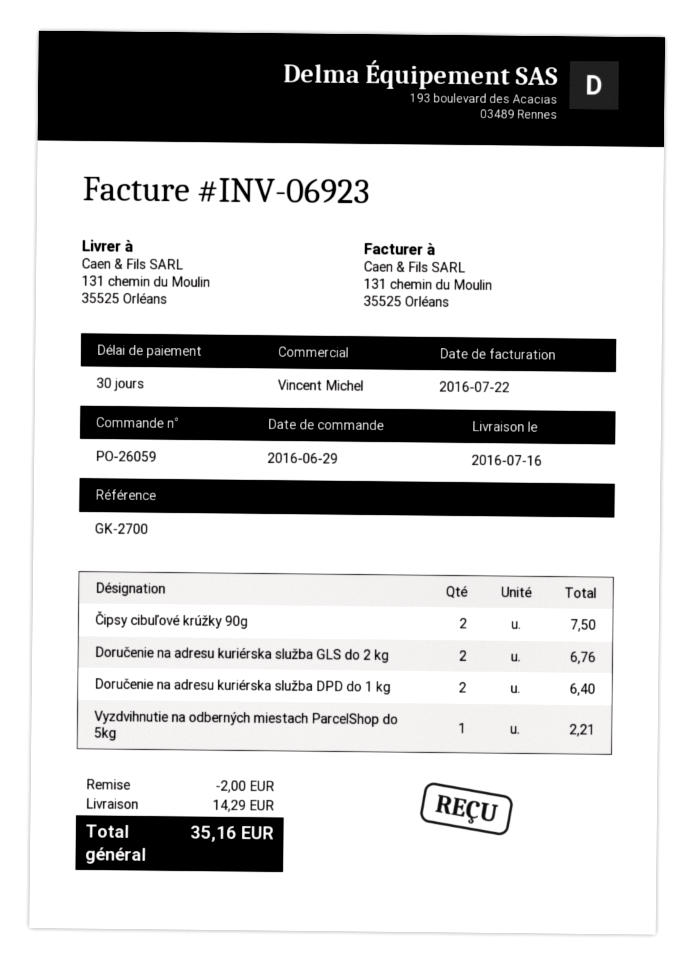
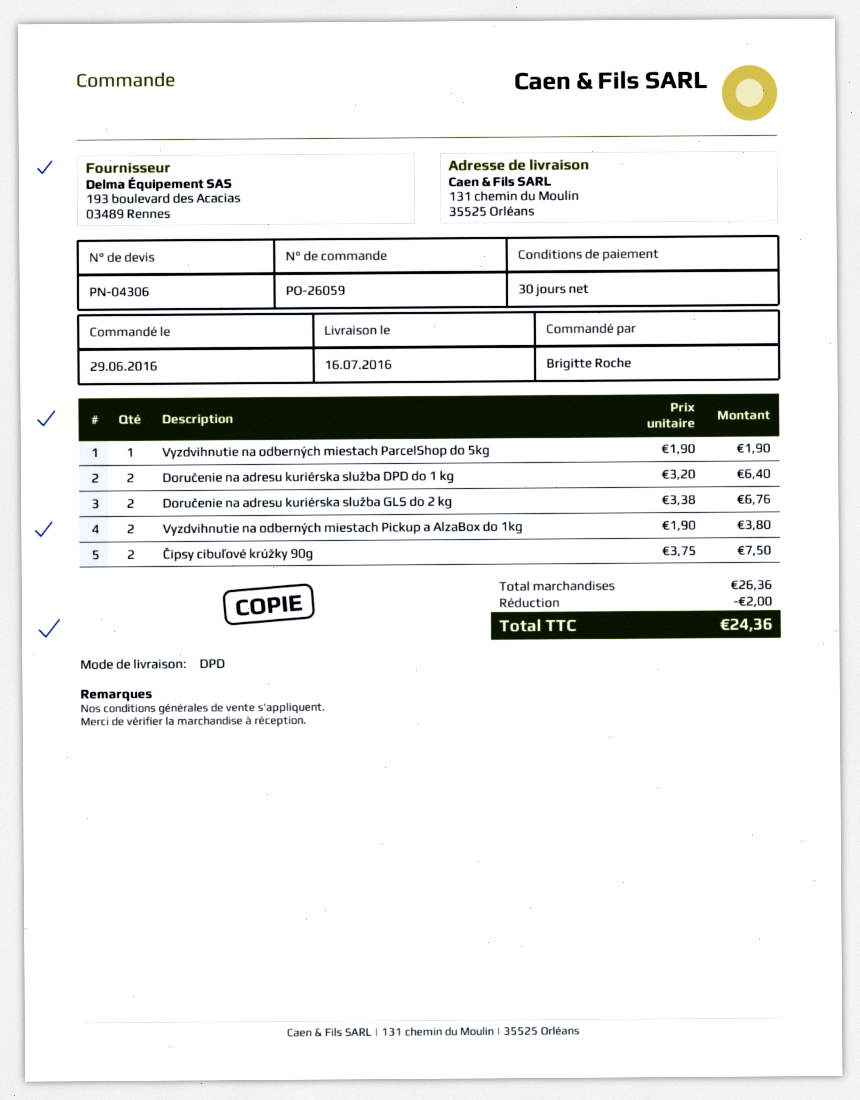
Vyzdvihnutie na odberných miestach ParcelShop do 5kg: 1 for 2.21 -> 1 for 1.90
Vyzdvihnutie na odberných miestach Pickup a AlzaBox do 1kg: none -> 2 for 3.80
shipping: 14.29 -> none
total: 35.16 -> 24.36

